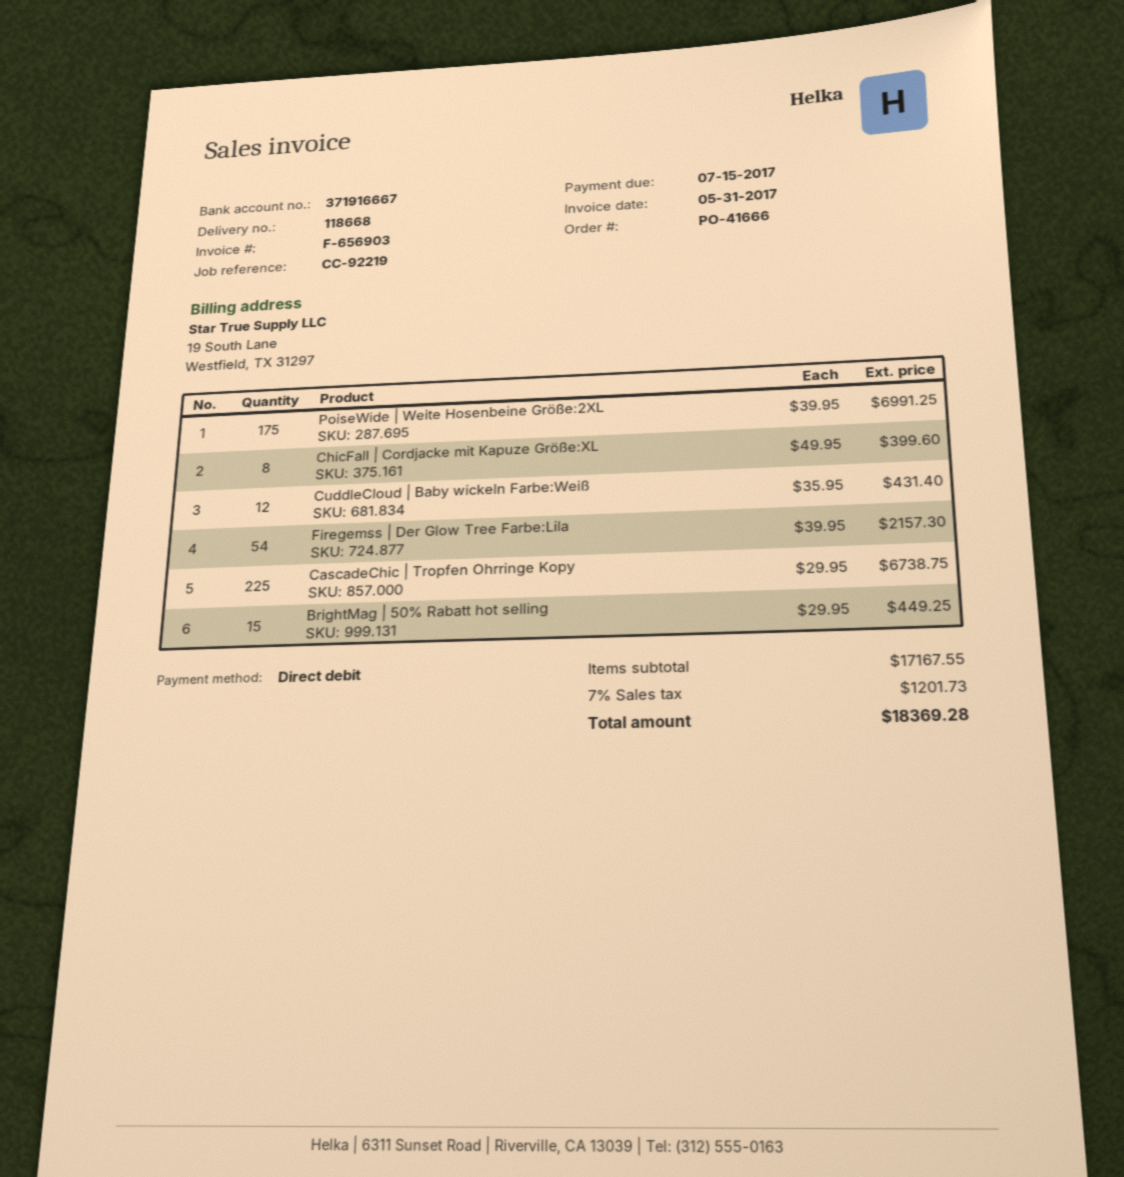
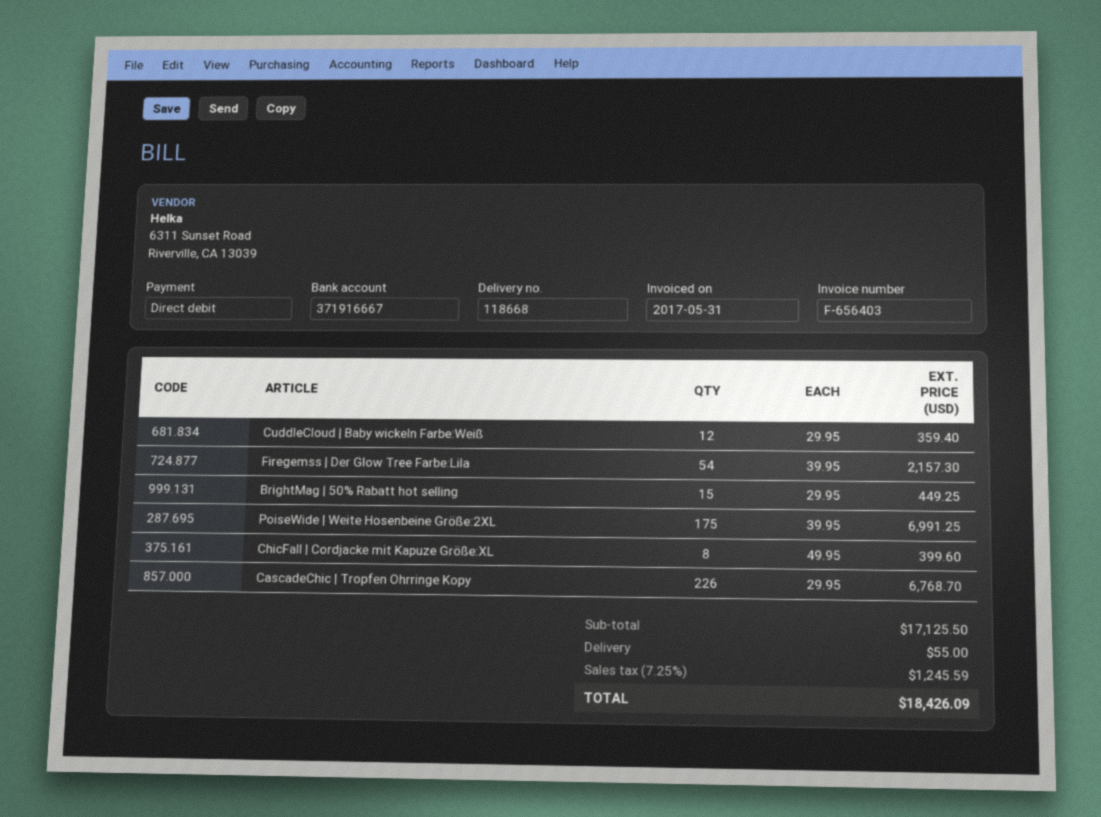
invoice number: F-656903 -> F-656403
CuddleCloud | Baby wickeln Farbe:Weiß: 12 x 35.95 = 431.40 -> 12 x 29.95 = 359.40
CascadeChic | Tropfen Ohrringe Kopy: 225 x 29.95 = 6738.75 -> 226 x 29.95 = 6768.70
subtotal: 17167.55 -> 17125.50
shipping: none -> 55.00
tax: 7% = 1201.73 -> 7.25% = 1245.59
total: 18369.28 -> 18426.09

